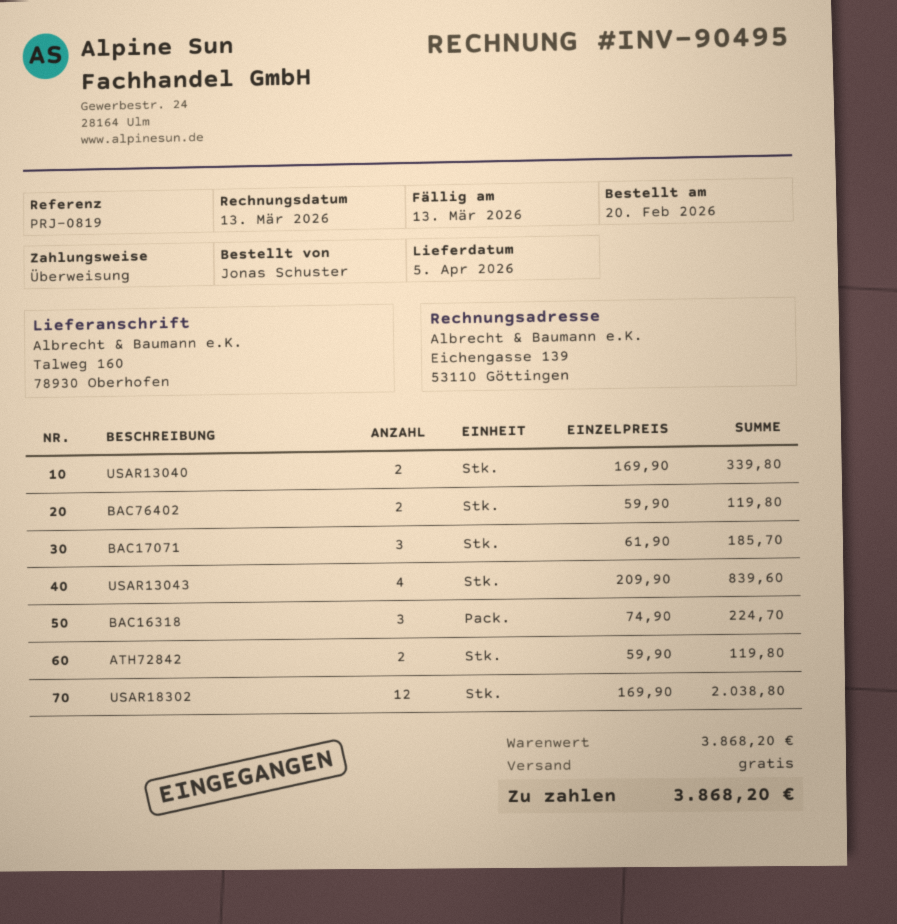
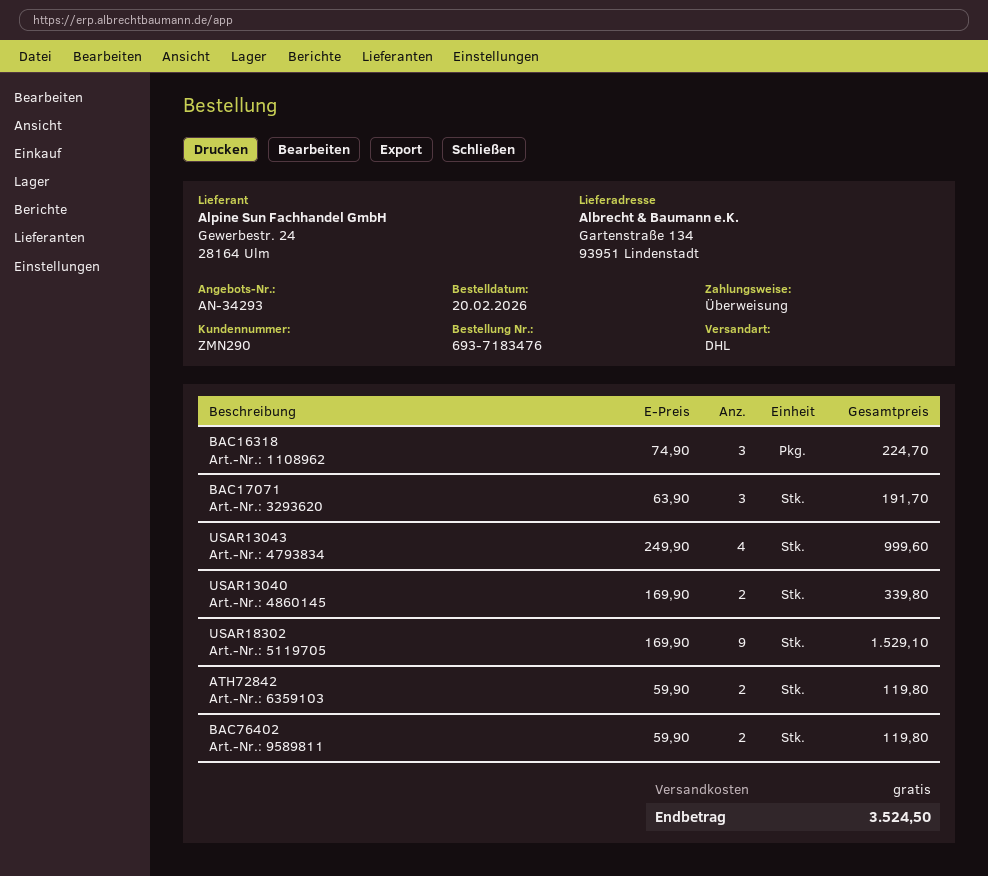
ship to: Talweg 160, 78930 Oberhofen -> Gartenstraße 134, 93951 Lindenstadt
BAC17071: 3 x 61.90 = 185.70 -> 3 x 63.90 = 191.70
USAR13043: 4 x 209.90 = 839.60 -> 4 x 249.90 = 999.60
USAR18302: 12 x 169.90 = 2038.80 -> 9 x 169.90 = 1529.10
total: 3868.20 -> 3524.50

